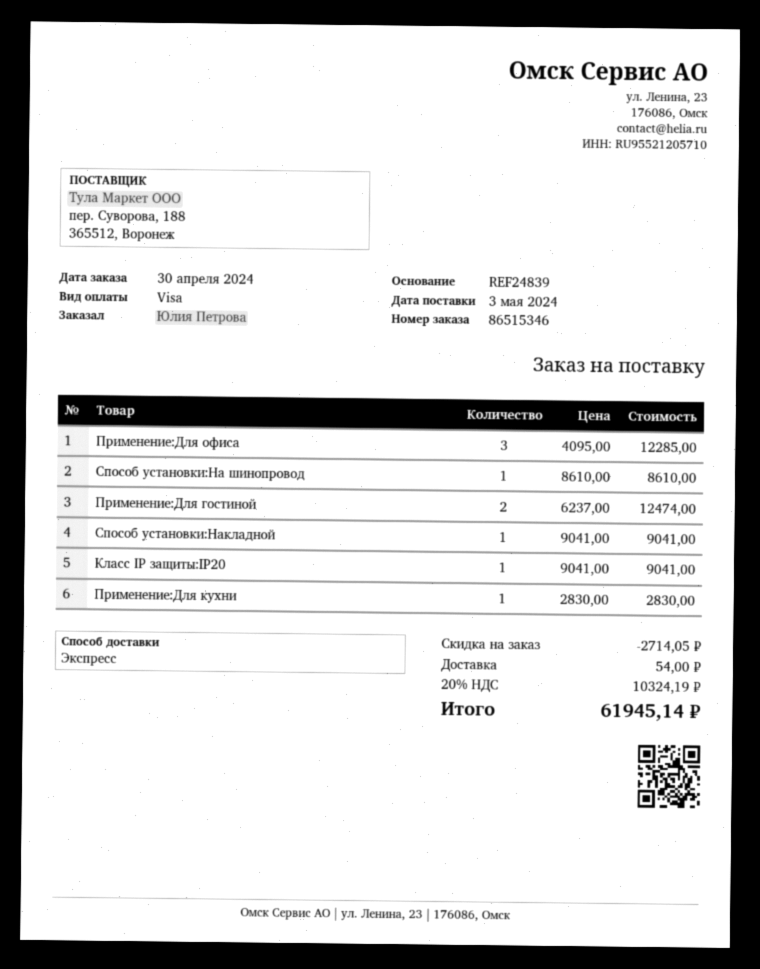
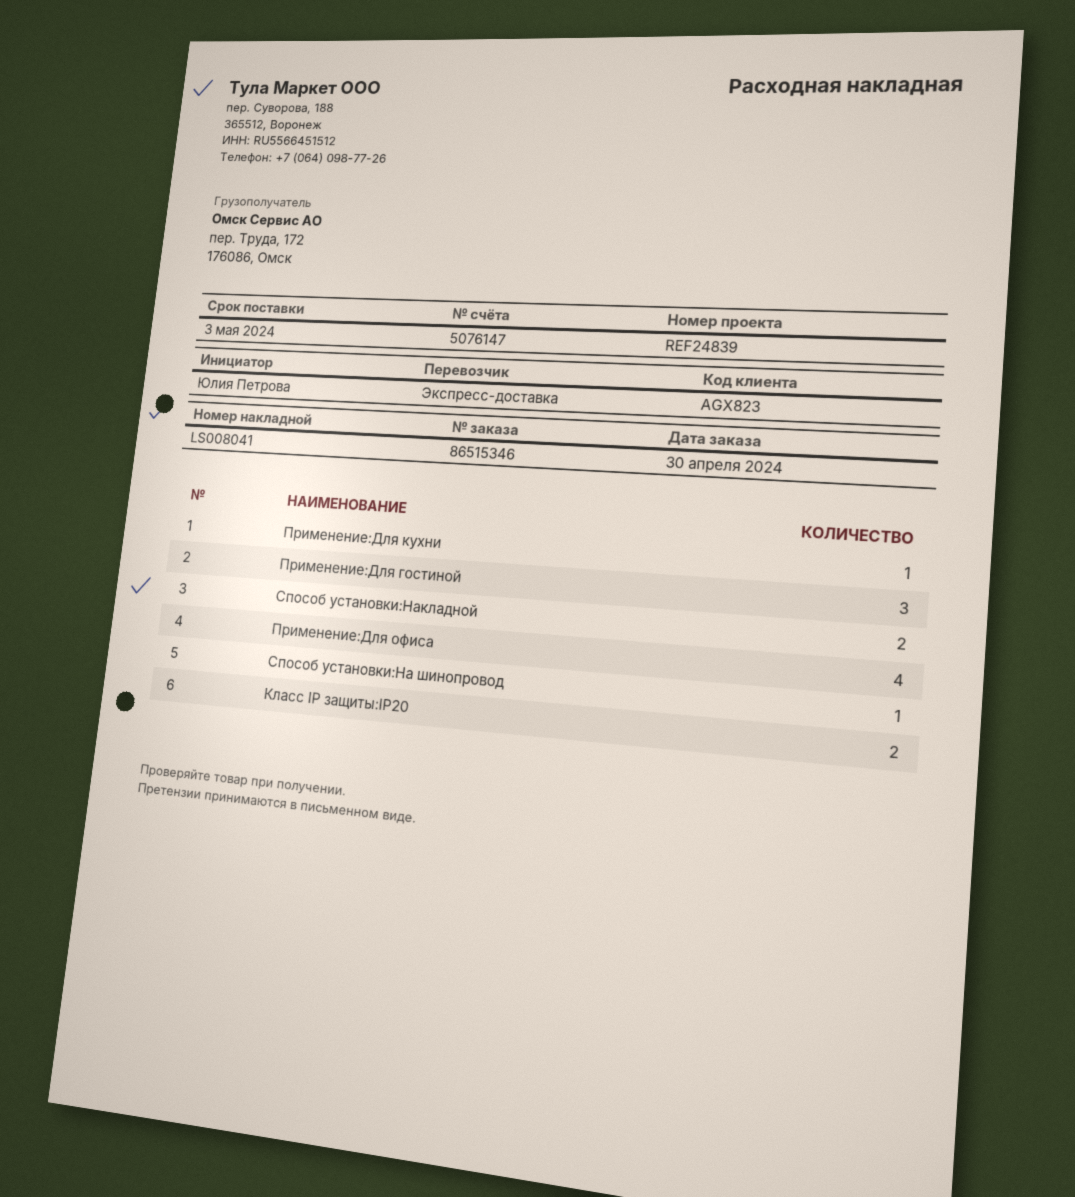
Применение:Для офиса: 3 -> 4
Применение:Для гостиной: 2 -> 3
Способ установки:Накладной: 1 -> 2
Класс IP защиты:IP20: 1 -> 2

